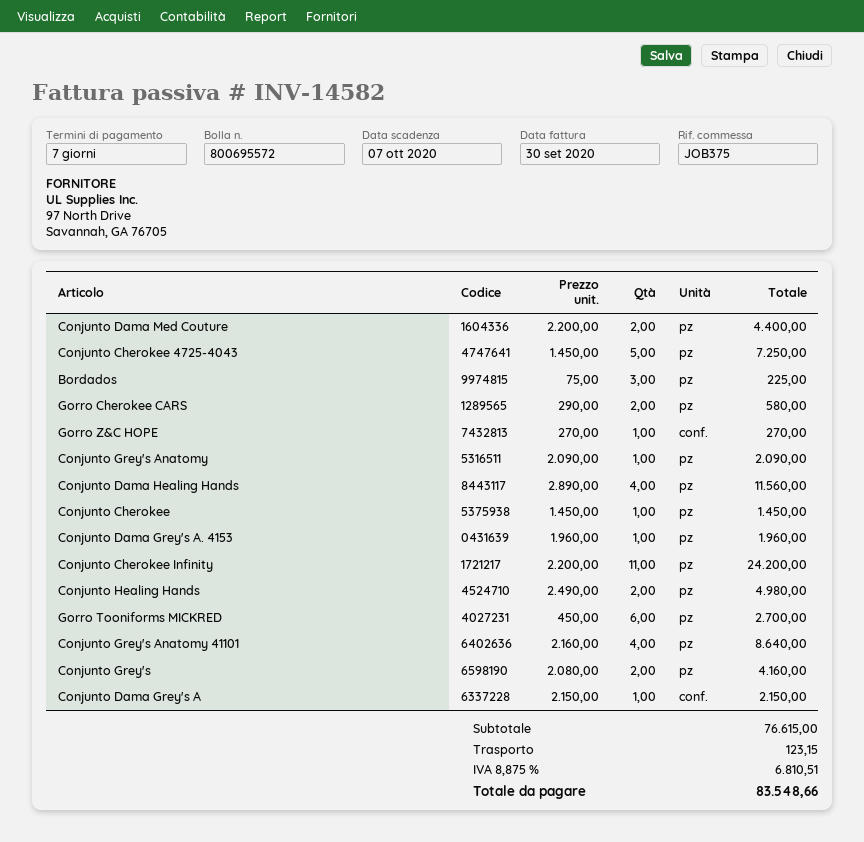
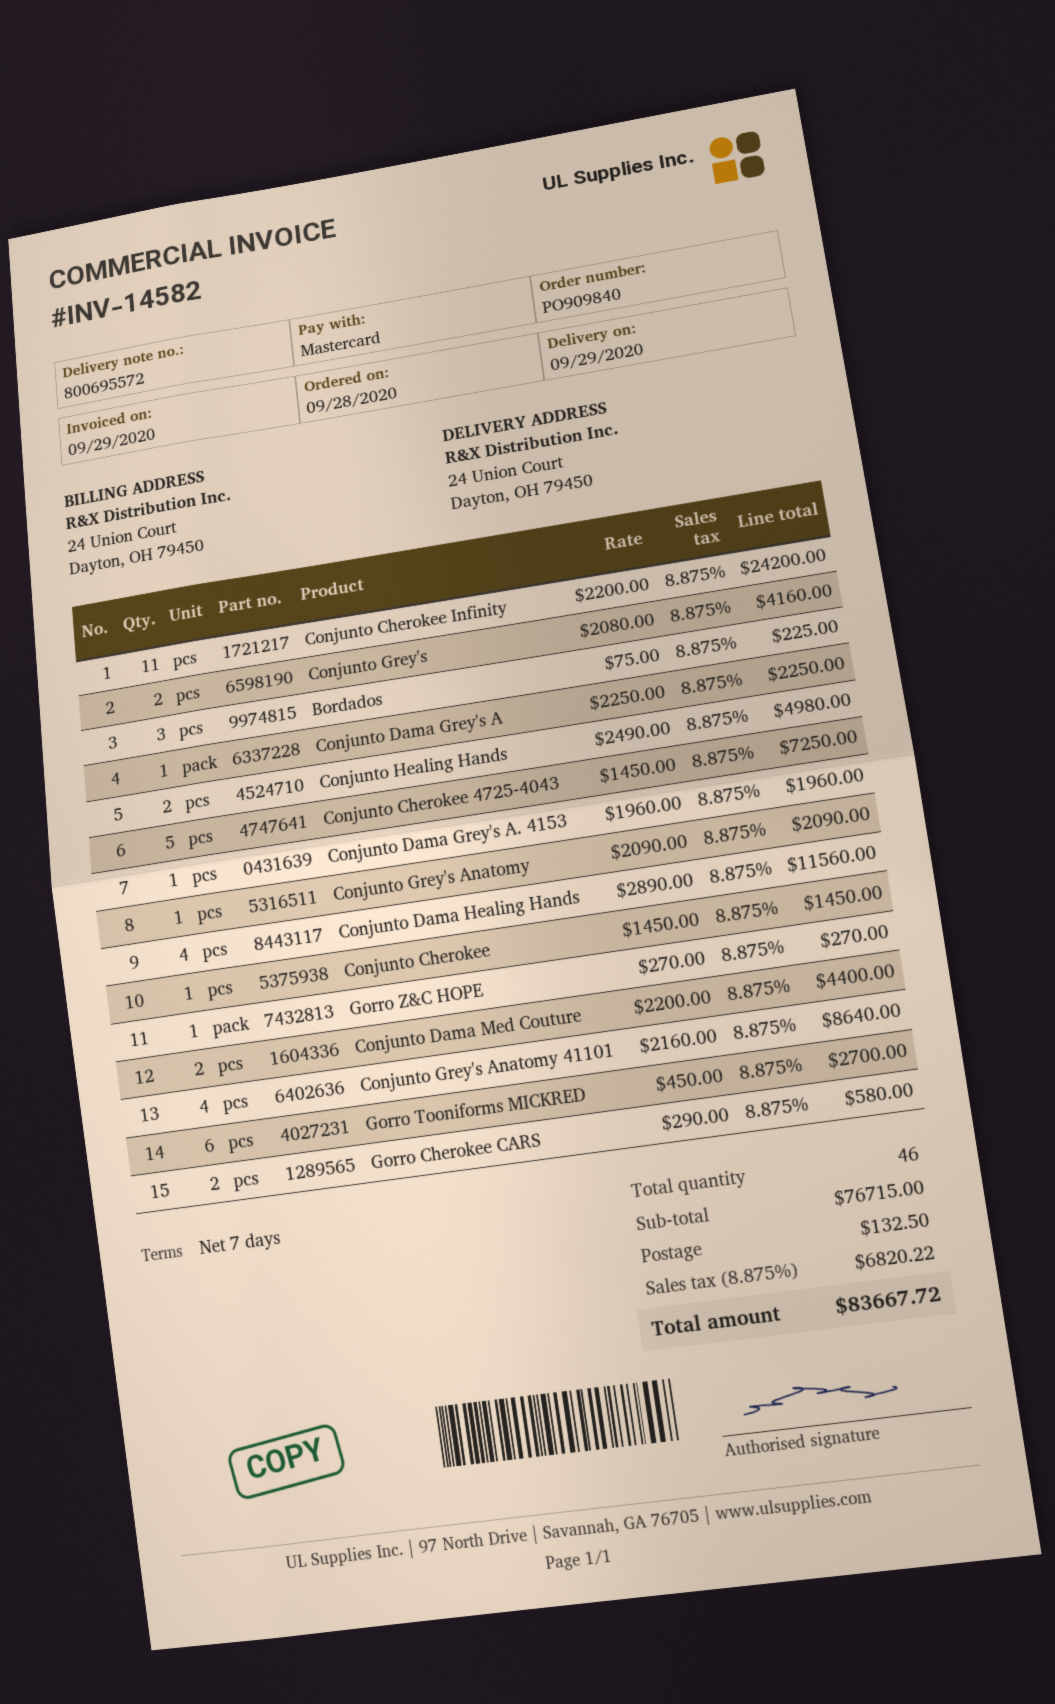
invoice date: 2020-09-30 -> 2020-09-29
Conjunto Dama Grey's A: 1 x 2150.00 = 2150.00 -> 1 x 2250.00 = 2250.00
subtotal: 76615.00 -> 76715.00
shipping: 123.15 -> 132.50
tax: 8.875% = 6810.51 -> 8.875% = 6820.22
total: 83548.66 -> 83667.72

